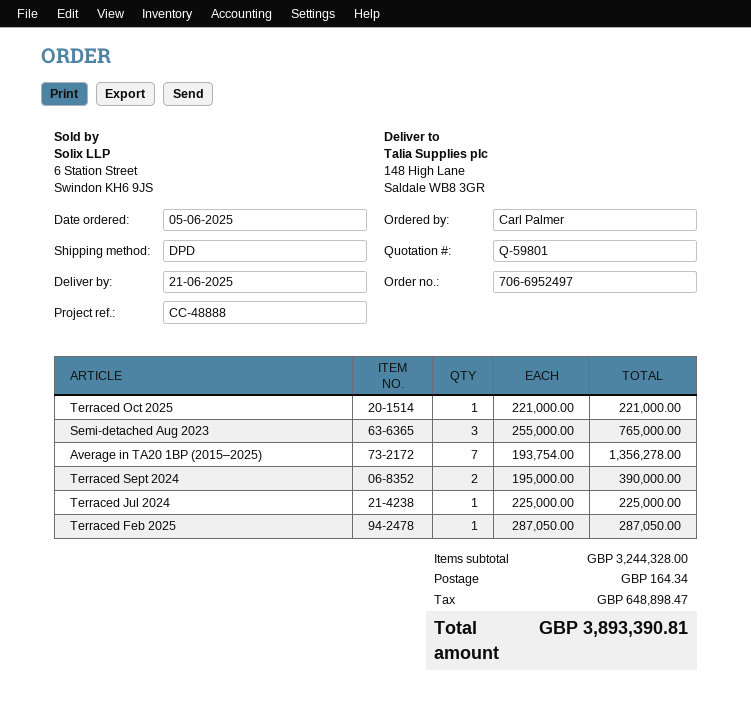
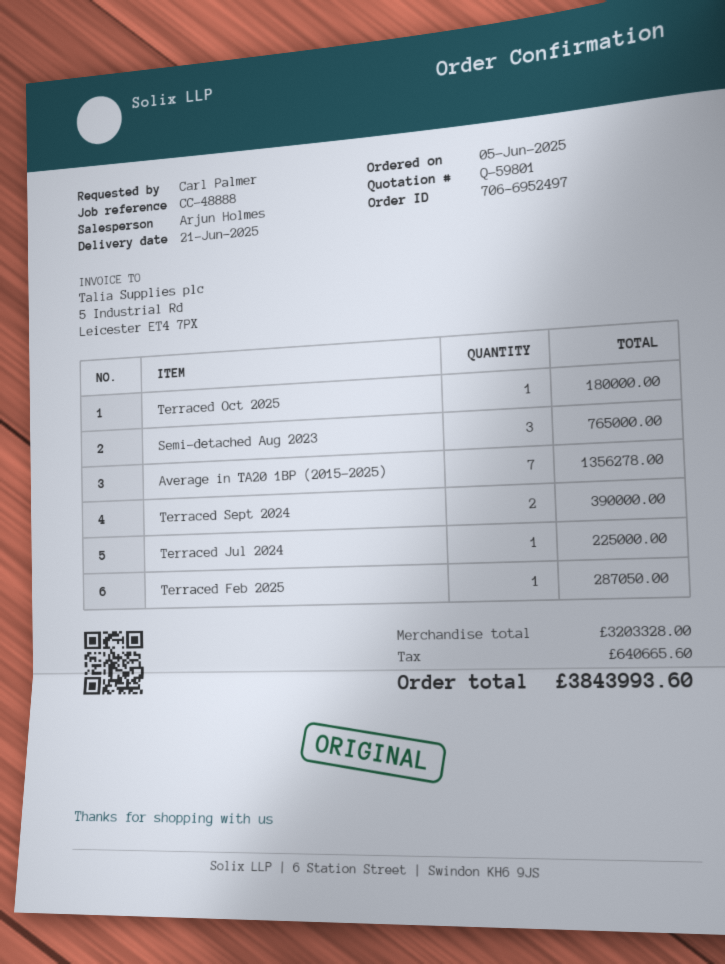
Terraced Oct 2025: 1 for 221000.00 -> 1 for 180000.00
subtotal: 3244328.00 -> 3203328.00
shipping: 164.34 -> none
tax: 648898.47 -> 640665.60
total: 3893390.81 -> 3843993.60

